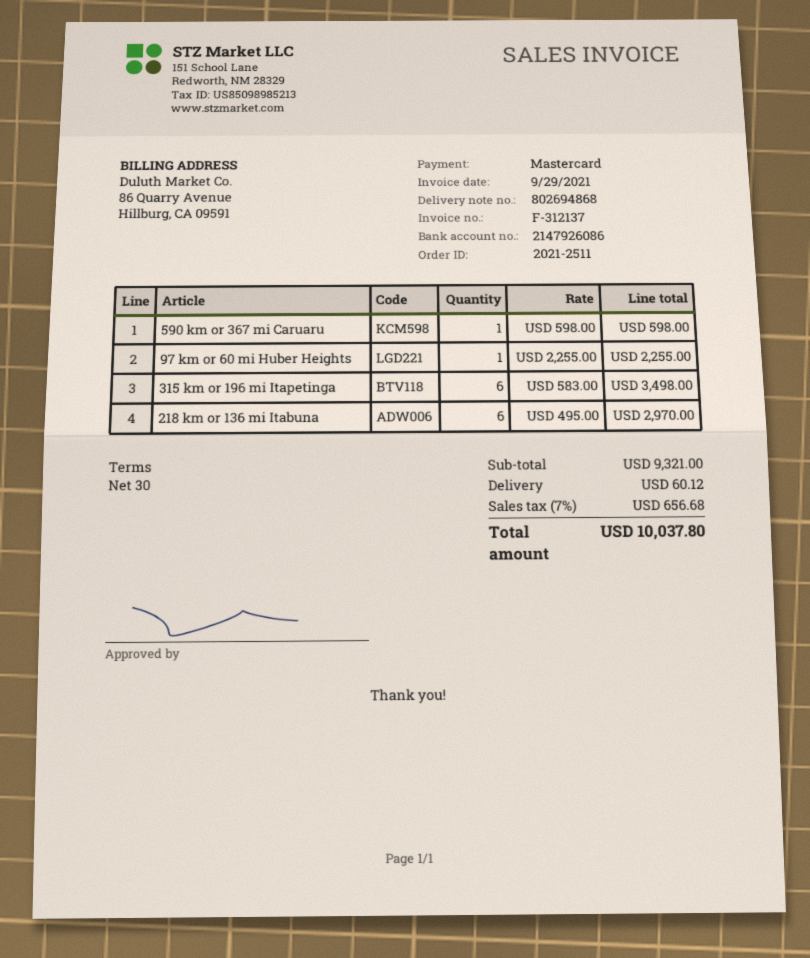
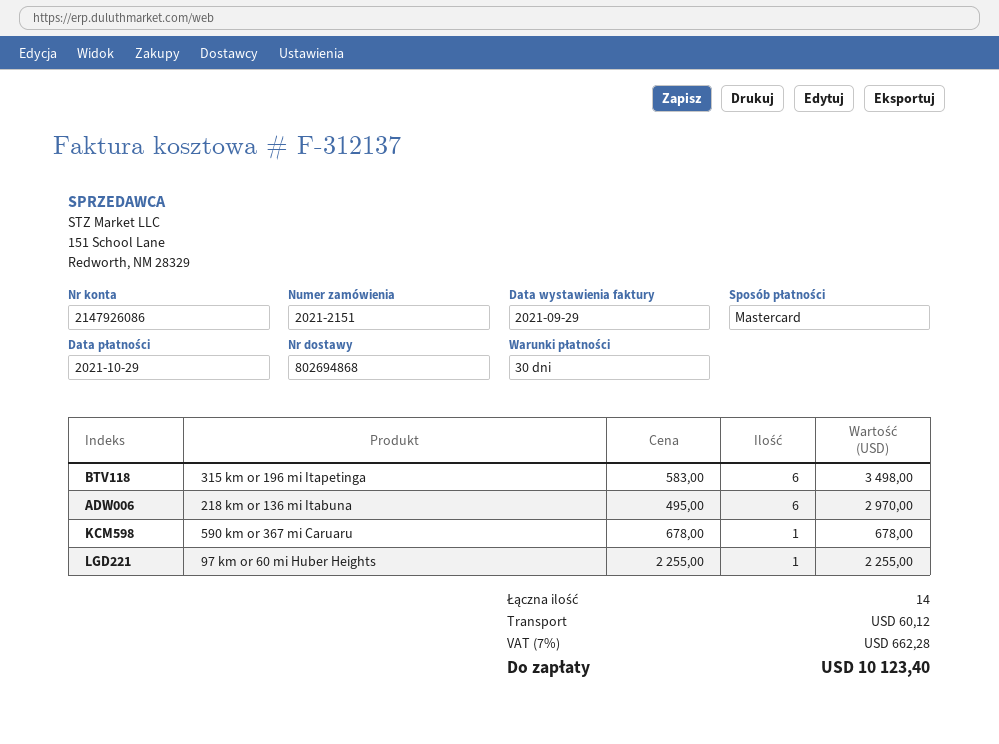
order number: 2021-2511 -> 2021-2151
590 km or 367 mi Caruaru: 1 x 598.00 = 598.00 -> 1 x 678.00 = 678.00
tax: 7% = 656.68 -> 7% = 662.28
total: 10037.80 -> 10123.40

